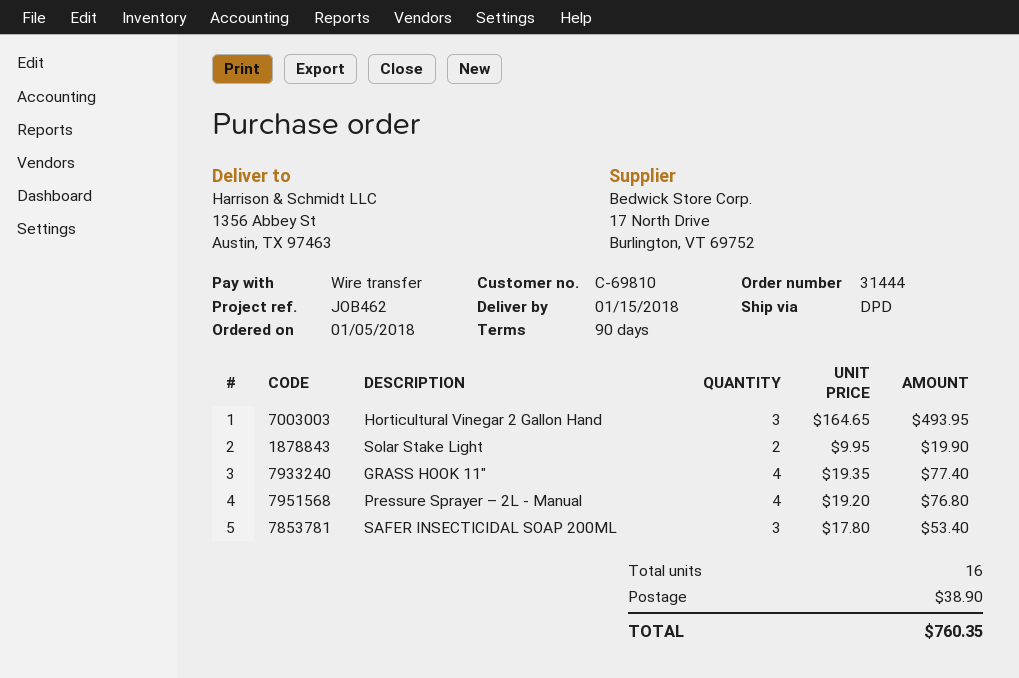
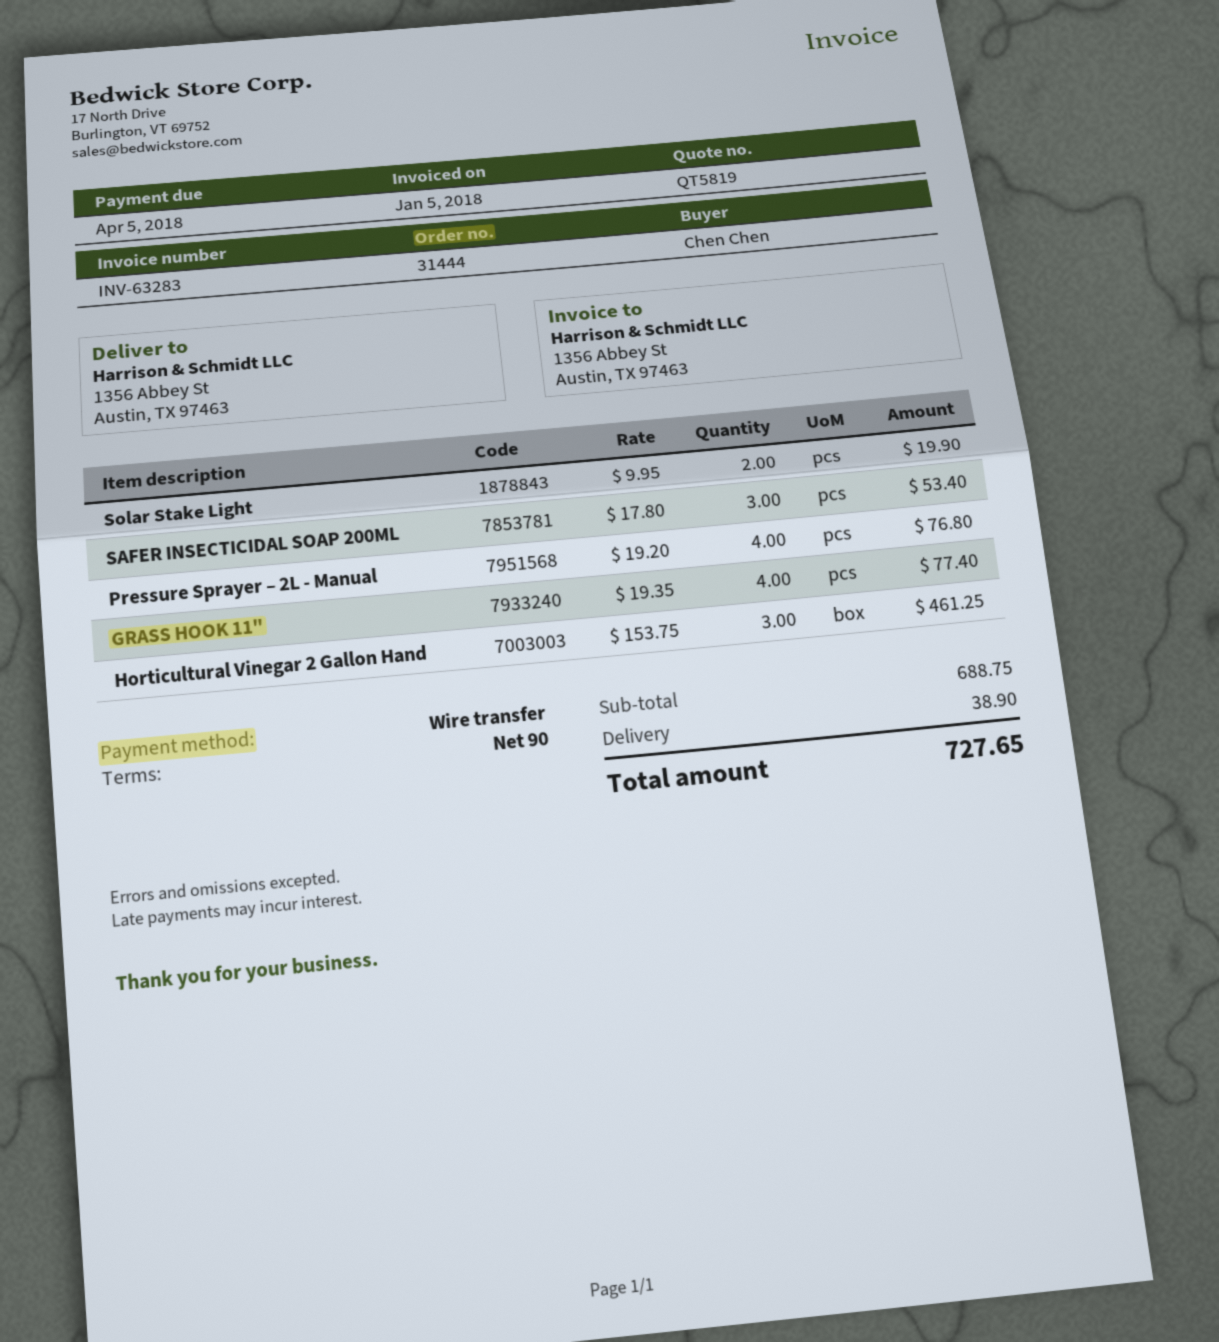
Horticultural Vinegar 2 Gallon Hand: 3 x 164.65 = 493.95 -> 3 x 153.75 = 461.25
total: 760.35 -> 727.65

